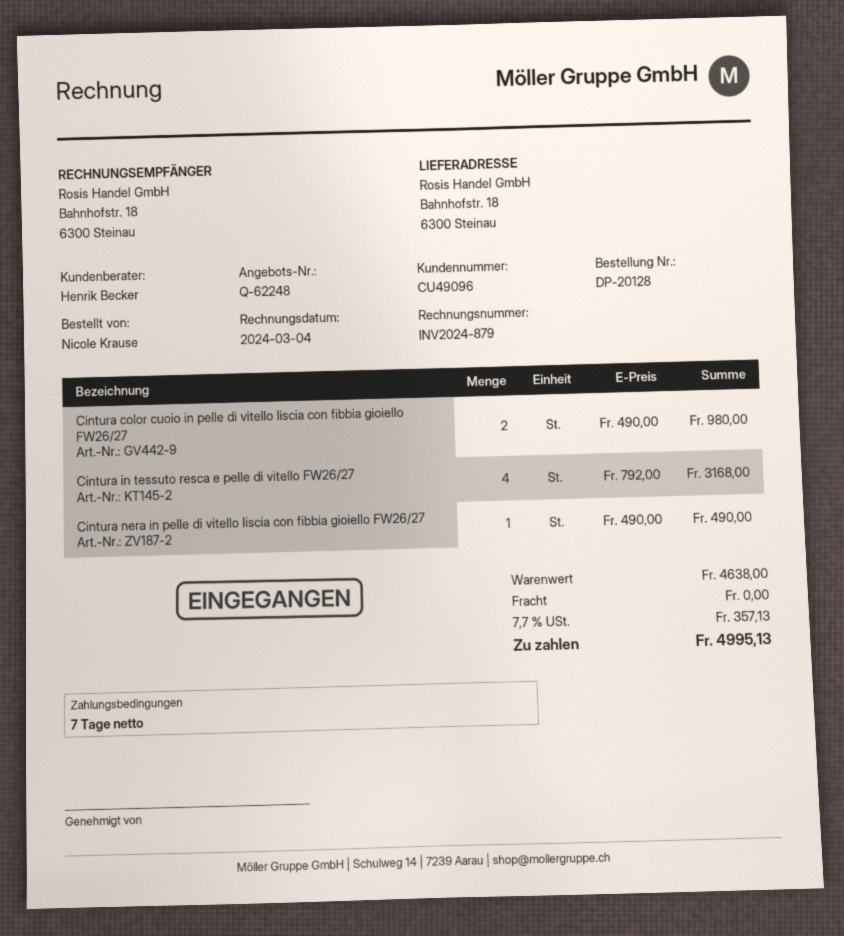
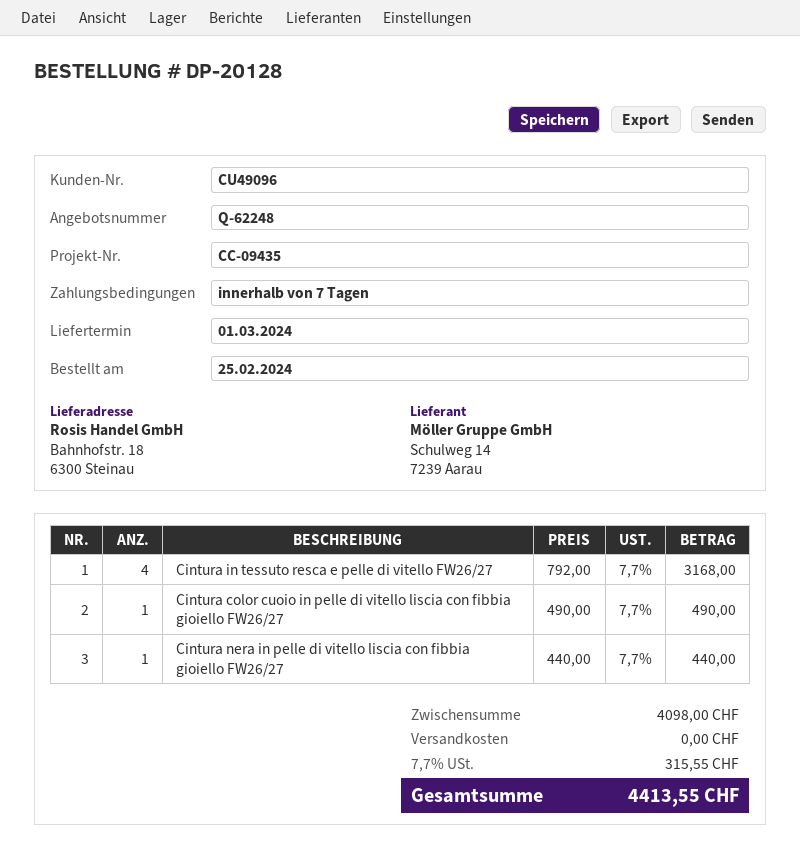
Cintura color cuoio in pelle di vitello liscia con fibbia gioiello FW26/27: 2 x 490.00 = 980.00 -> 1 x 490.00 = 490.00
Cintura nera in pelle di vitello liscia con fibbia gioiello FW26/27: 1 x 490.00 = 490.00 -> 1 x 440.00 = 440.00
subtotal: 4638.00 -> 4098.00
tax: 7.7% = 357.13 -> 7.7% = 315.55
total: 4995.13 -> 4413.55

